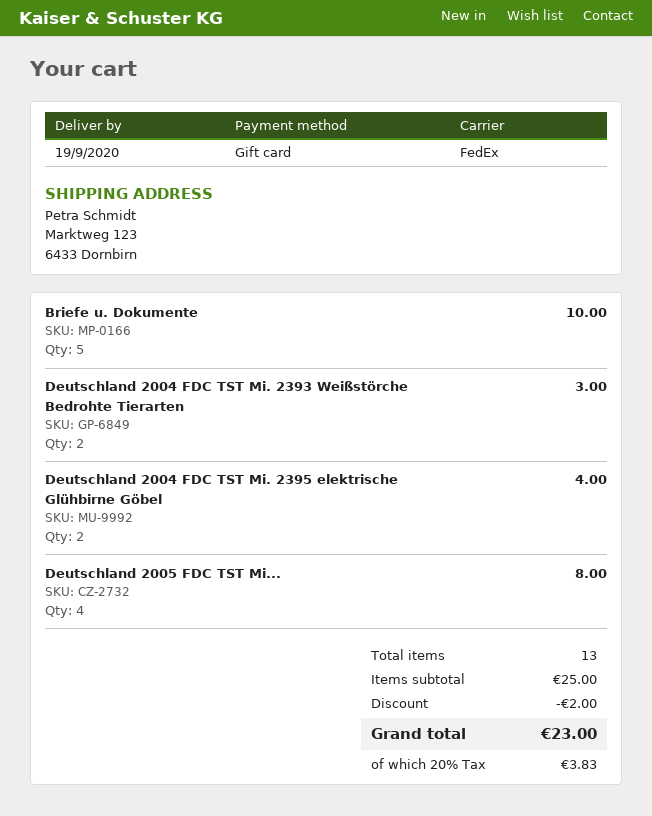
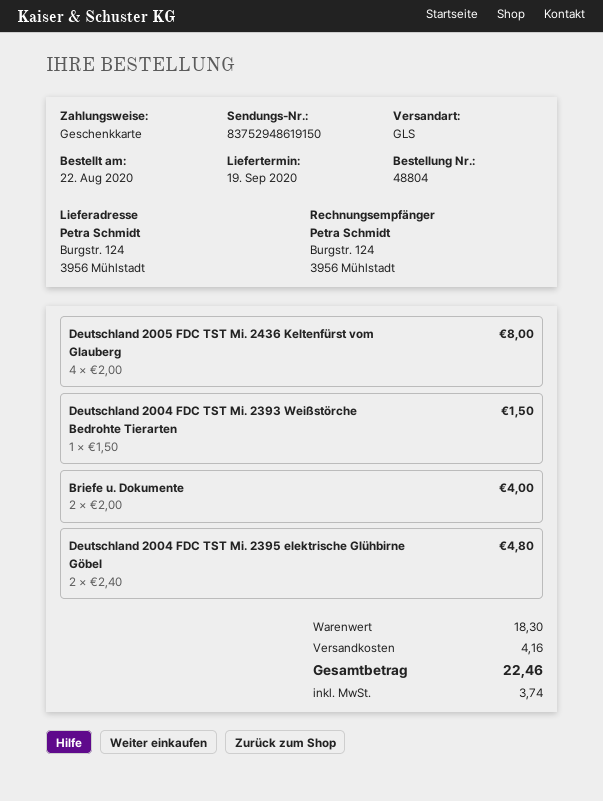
shipping method: FedEx -> GLS
ship to: Marktweg 123, 6433 Dornbirn -> Burgstr. 124, 3956 Mühlstadt
Briefe u. Dokumente: 5 for 10.00 -> 2 for 4.00
Deutschland 2004 FDC TST Mi. 2393 Weißstörche Bedrohte Tierarten: 2 for 3.00 -> 1 for 1.50
Deutschland 2004 FDC TST Mi. 2395 elektrische Glühbirne Göbel: 2 for 4.00 -> 2 for 4.80
subtotal: 25.00 -> 18.30
discount: 2.00 -> none
shipping: none -> 4.16
tax: 3.83 -> 3.74
total: 23.00 -> 22.46

